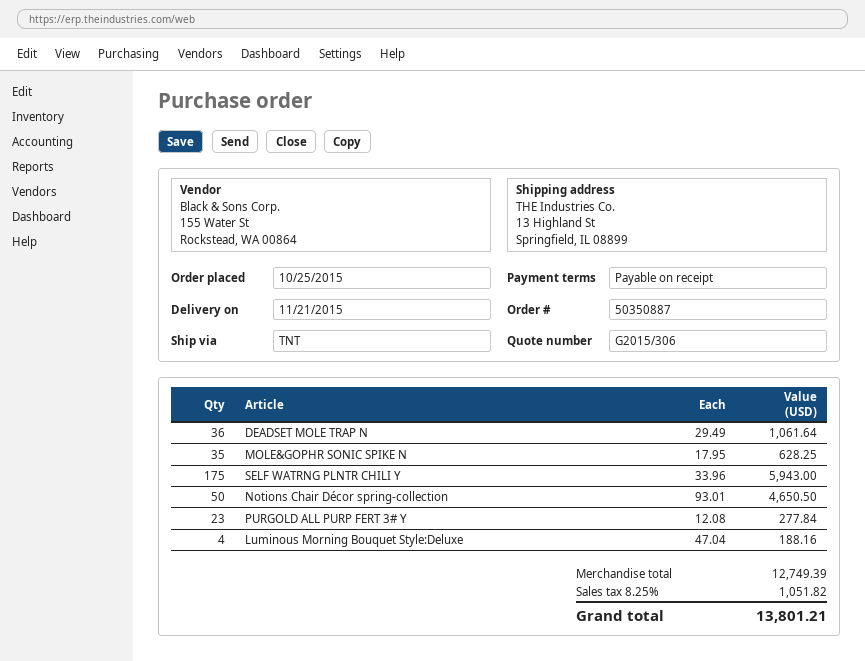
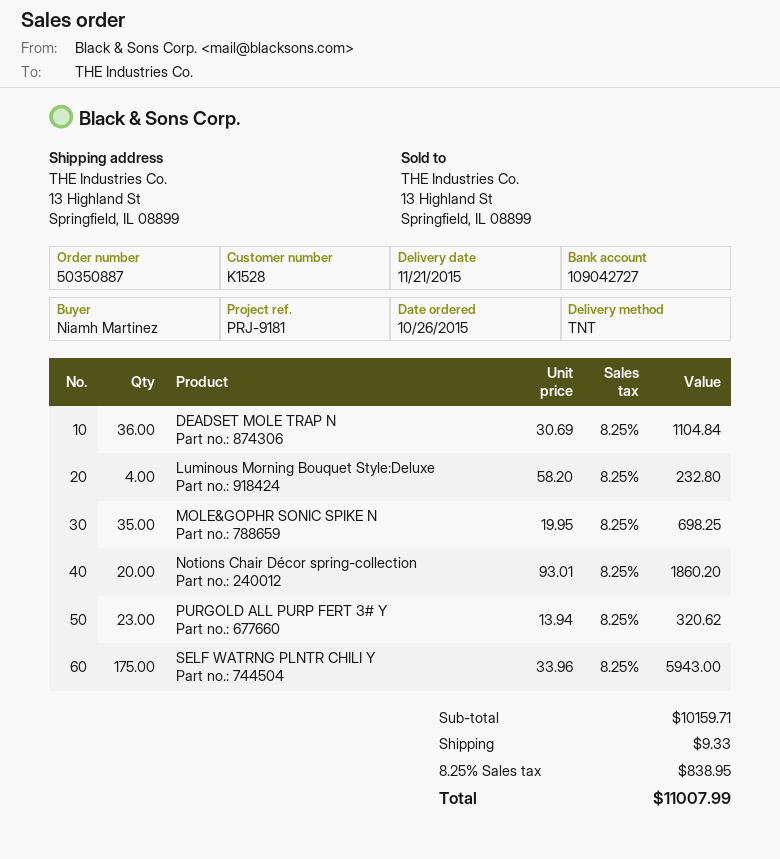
order date: 2015-10-25 -> 2015-10-26
DEADSET MOLE TRAP N: 36 x 29.49 = 1061.64 -> 36 x 30.69 = 1104.84
MOLE&GOPHR SONIC SPIKE N: 35 x 17.95 = 628.25 -> 35 x 19.95 = 698.25
Notions Chair Décor spring-collection: 50 x 93.01 = 4650.50 -> 20 x 93.01 = 1860.20
PURGOLD ALL PURP FERT 3# Y: 23 x 12.08 = 277.84 -> 23 x 13.94 = 320.62
Luminous Morning Bouquet Style:Deluxe: 4 x 47.04 = 188.16 -> 4 x 58.20 = 232.80
subtotal: 12749.39 -> 10159.71
shipping: none -> 9.33
tax: 8.25% = 1051.82 -> 8.25% = 838.95
total: 13801.21 -> 11007.99

